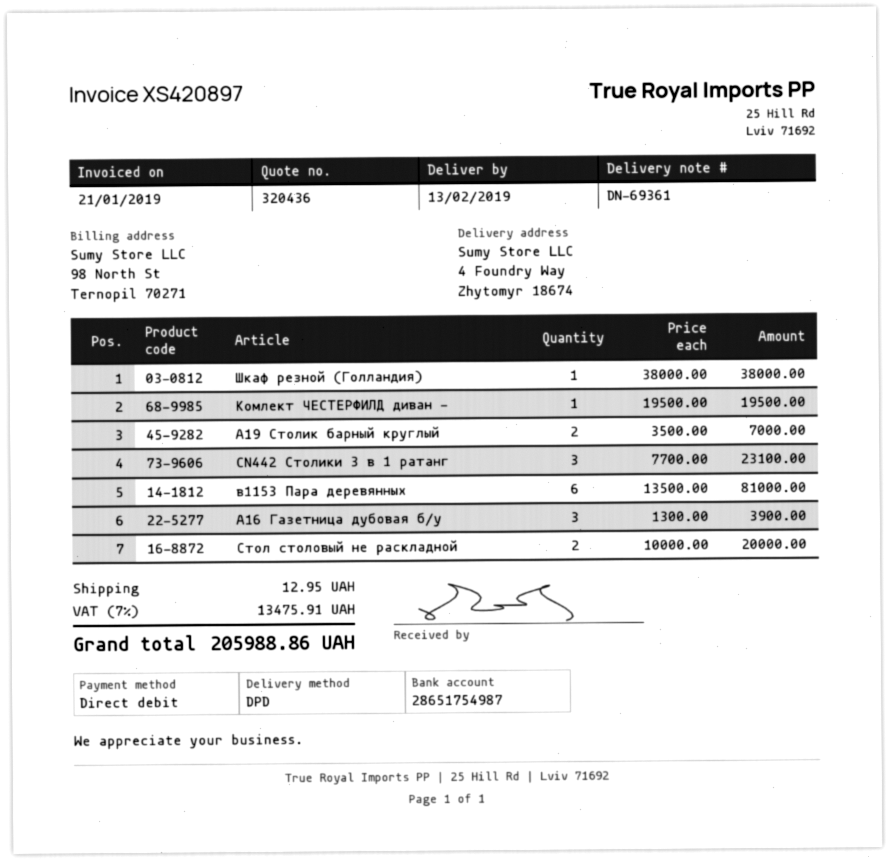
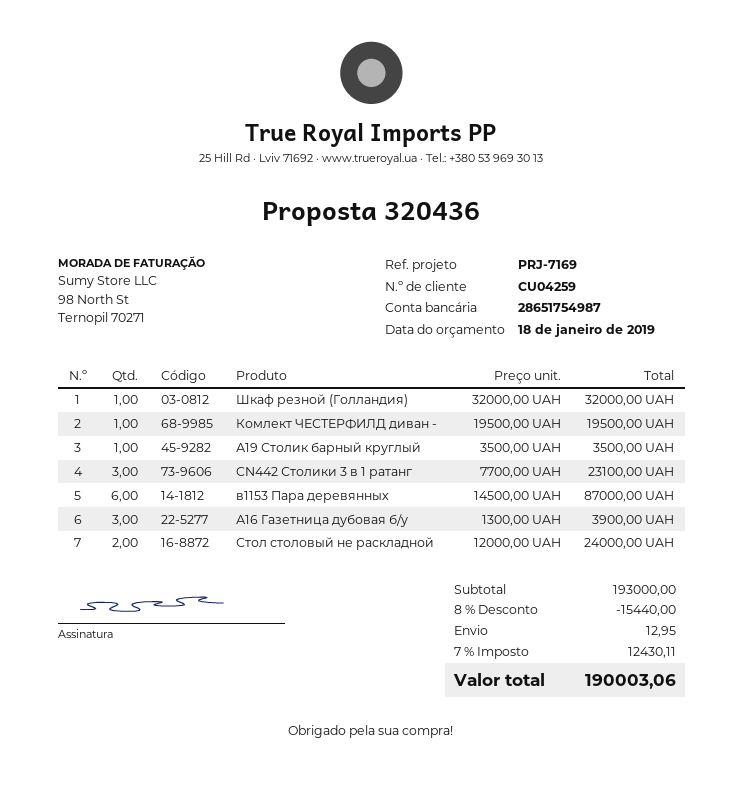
Шкаф резной (Голландия): 1 x 38000.00 = 38000.00 -> 1 x 32000.00 = 32000.00
А19 Столик барный круглый: 2 x 3500.00 = 7000.00 -> 1 x 3500.00 = 3500.00
в1153 Пара деревянных: 6 x 13500.00 = 81000.00 -> 6 x 14500.00 = 87000.00
Стол столовый не раскладной: 2 x 10000.00 = 20000.00 -> 2 x 12000.00 = 24000.00
discount: none -> 8% = 15440.00
tax: 7% = 13475.91 -> 7% = 12430.11
total: 205988.86 -> 190003.06

